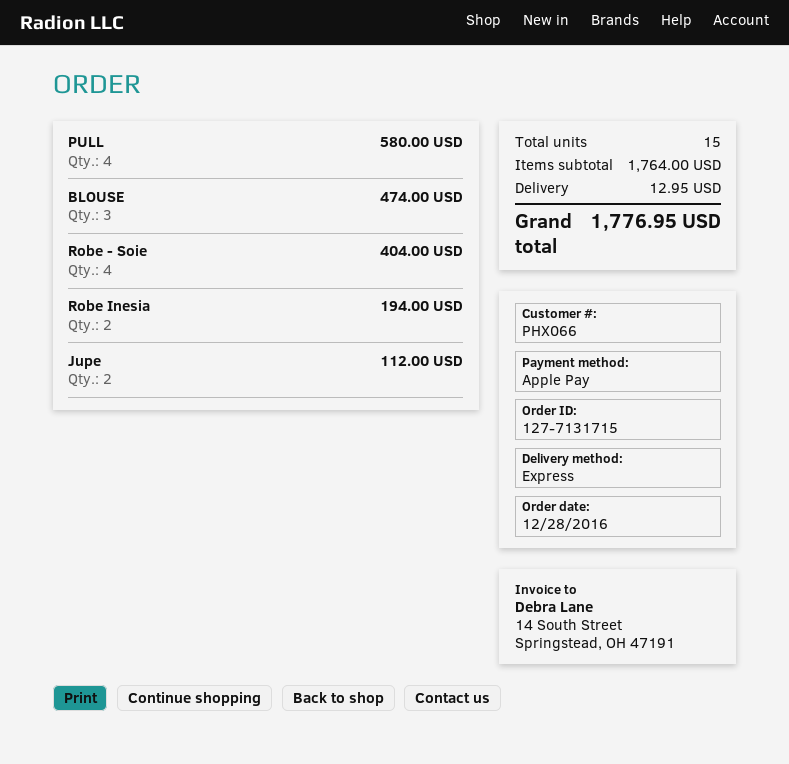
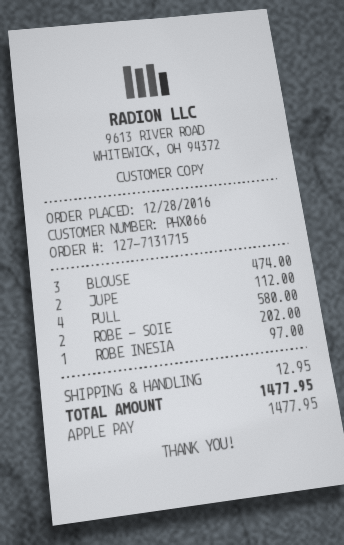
Robe - Soie: 4 for 404.00 -> 2 for 202.00
Robe Inesia: 2 for 194.00 -> 1 for 97.00
total: 1776.95 -> 1477.95

